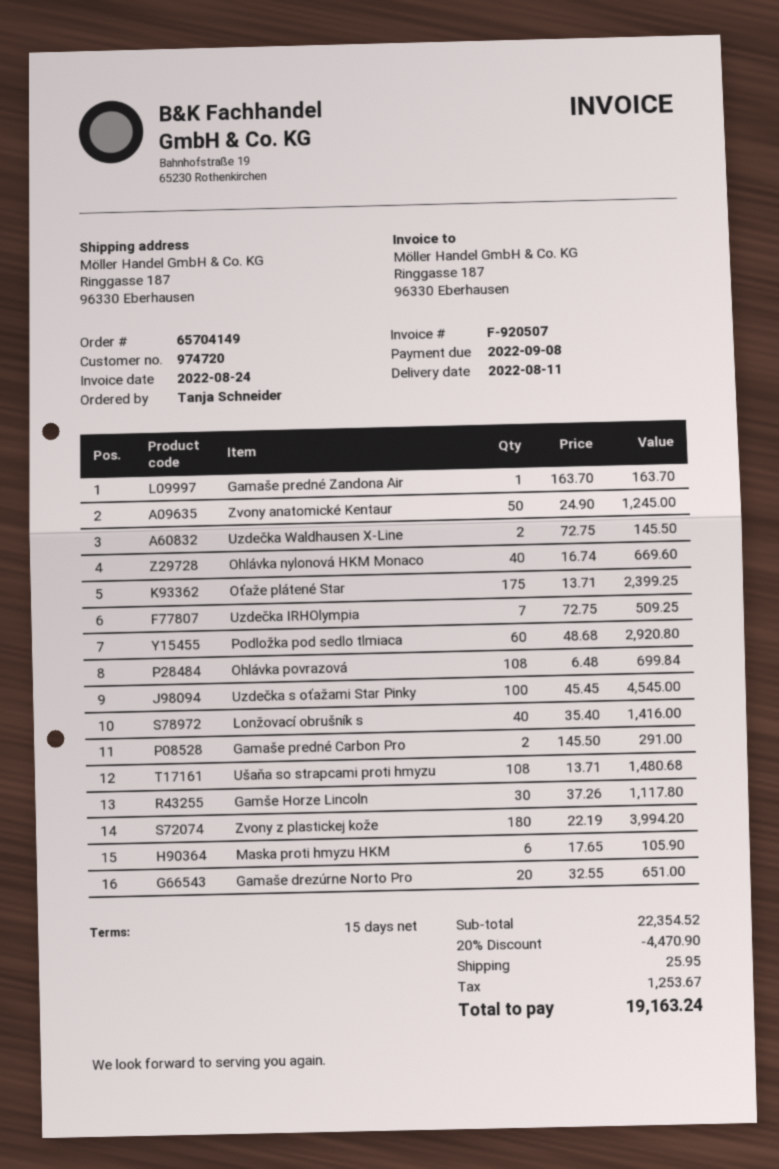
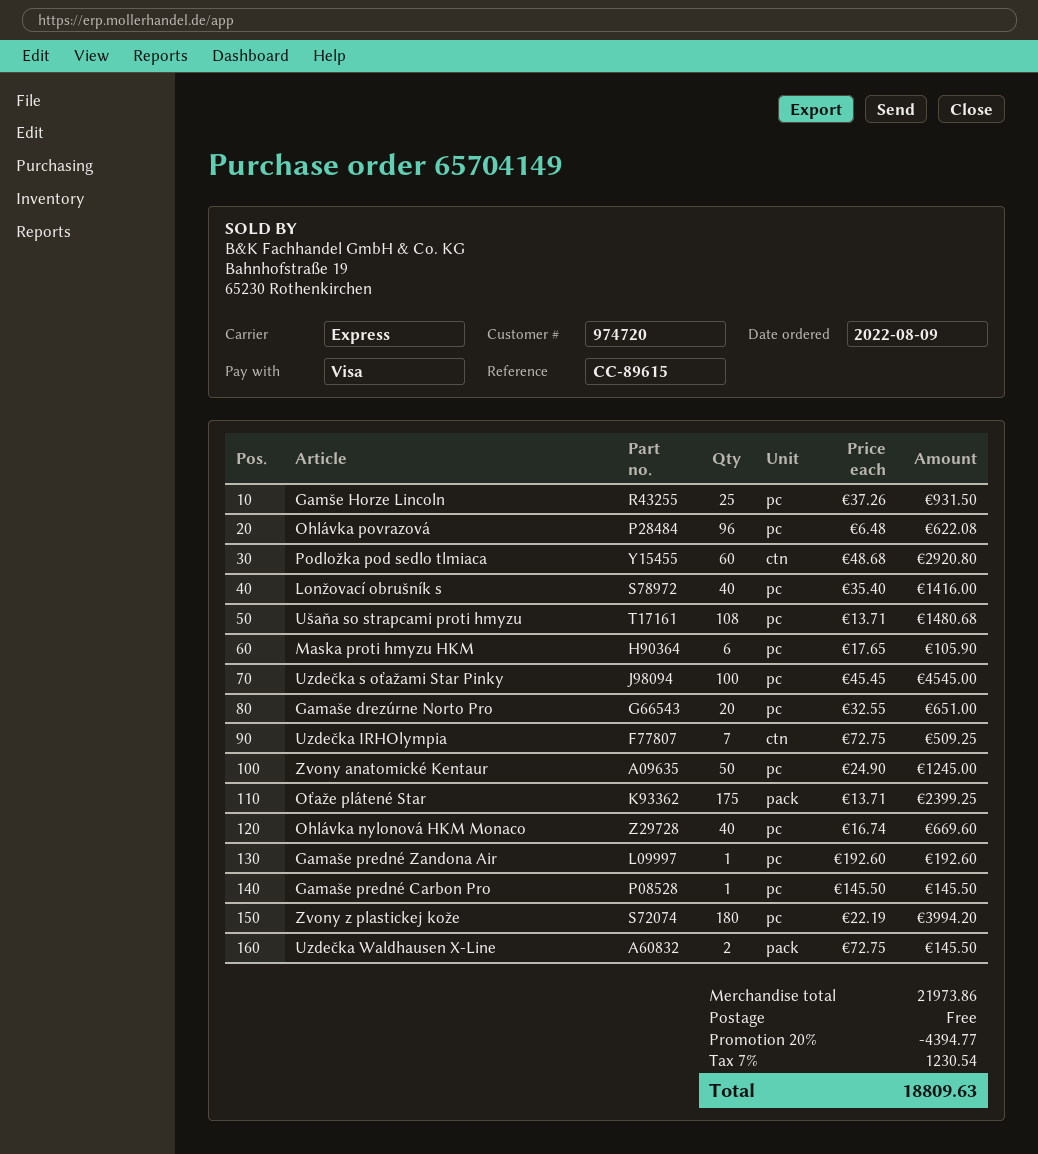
Gamaše predné Zandona Air: 1 x 163.70 = 163.70 -> 1 x 192.60 = 192.60
Ohlávka povrazová: 108 x 6.48 = 699.84 -> 96 x 6.48 = 622.08
Gamaše predné Carbon Pro: 2 x 145.50 = 291.00 -> 1 x 145.50 = 145.50
Gamše Horze Lincoln: 30 x 37.26 = 1117.80 -> 25 x 37.26 = 931.50
subtotal: 22354.52 -> 21973.86
discount: 20% = 4470.90 -> 20% = 4394.77
shipping: 25.95 -> 0.00
tax: 1253.67 -> 1230.54
total: 19163.24 -> 18809.63

